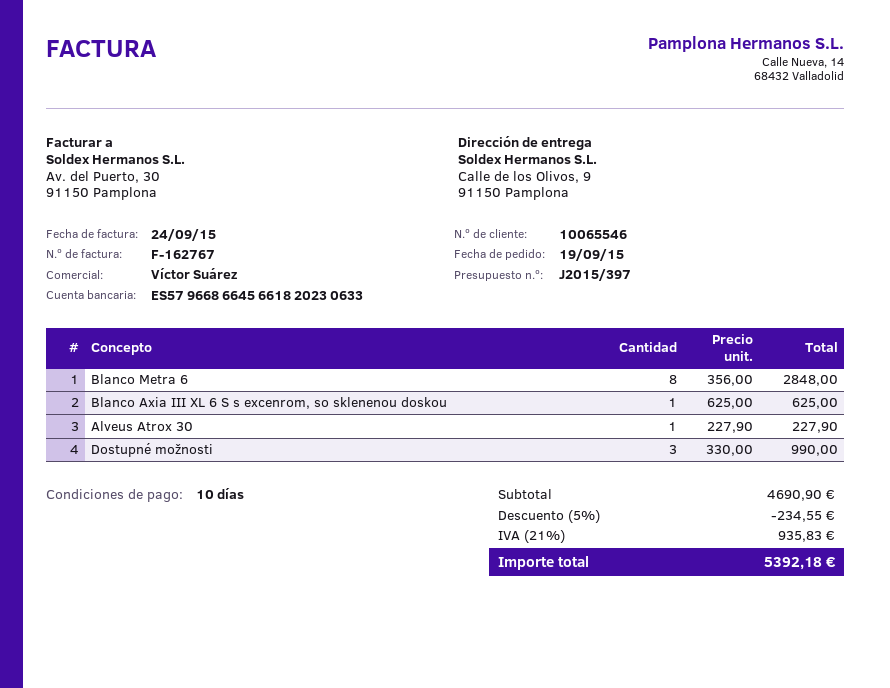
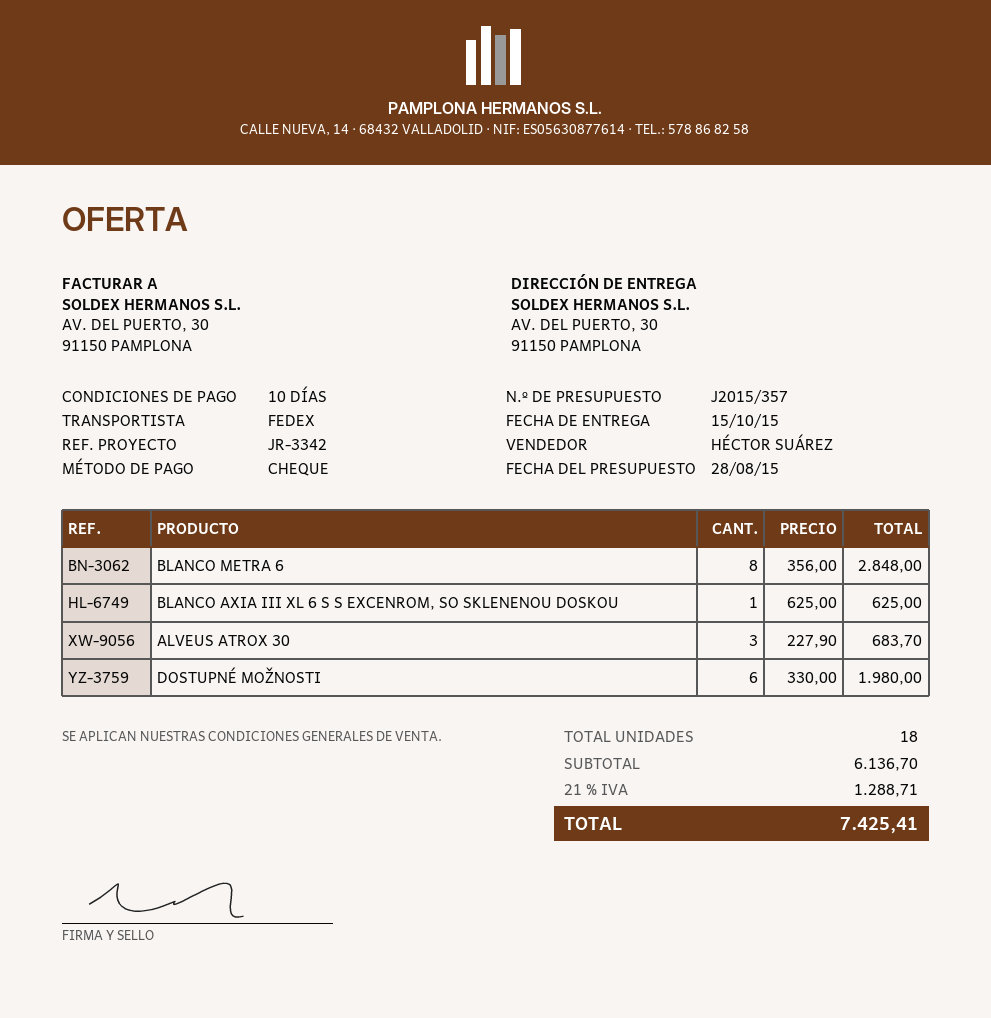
quote number: J2015/397 -> J2015/357
sales rep: Víctor Suárez -> HÉCTOR SUÁREZ
ship to: Calle de los Olivos, 9, 91150 Pamplona -> AV. DEL PUERTO, 30, 91150 PAMPLONA
Alveus Atrox 30: 1 x 227.90 = 227.90 -> 3 x 227.90 = 683.70
Dostupné možnosti: 3 x 330.00 = 990.00 -> 6 x 330.00 = 1980.00
subtotal: 4690.90 -> 6136.70
discount: 5% = 234.55 -> none
tax: 21% = 935.83 -> 21% = 1288.71
total: 5392.18 -> 7425.41

